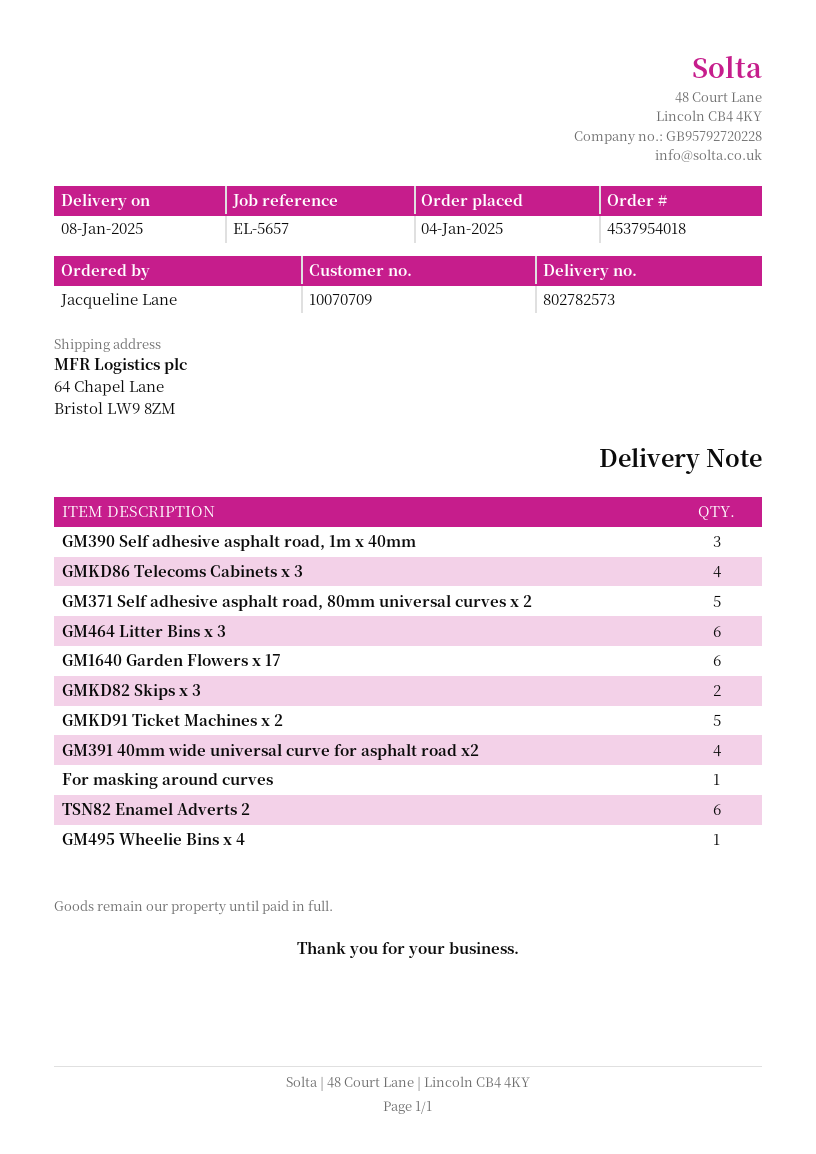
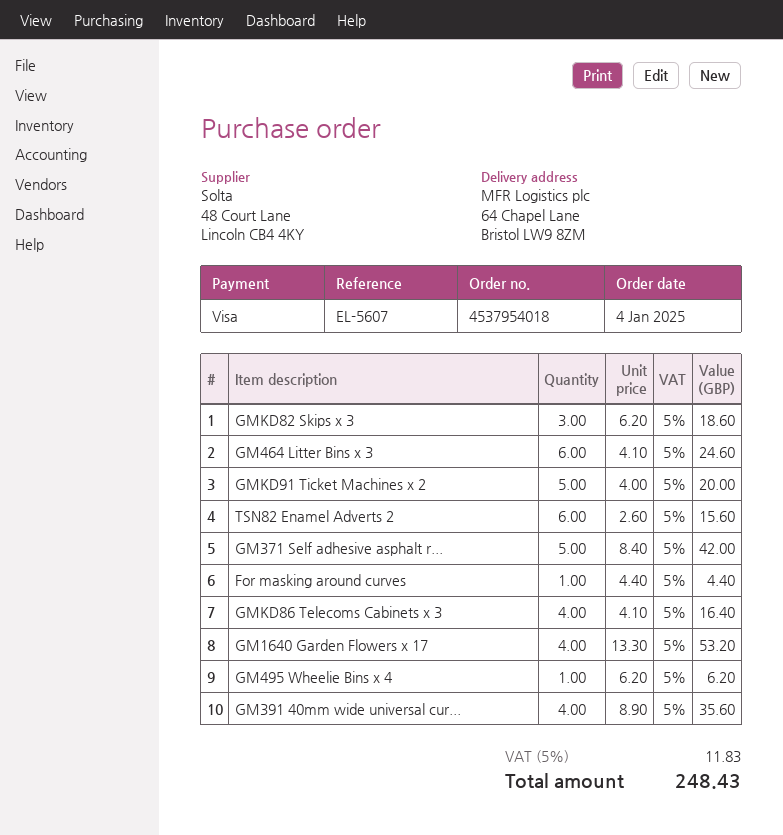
reference: EL-5657 -> EL-5607
GM390 Self adhesive asphalt road, 1m x 40mm: 3 -> none
GM1640 Garden Flowers x 17: 6 -> 4
GMKD82 Skips x 3: 2 -> 3

